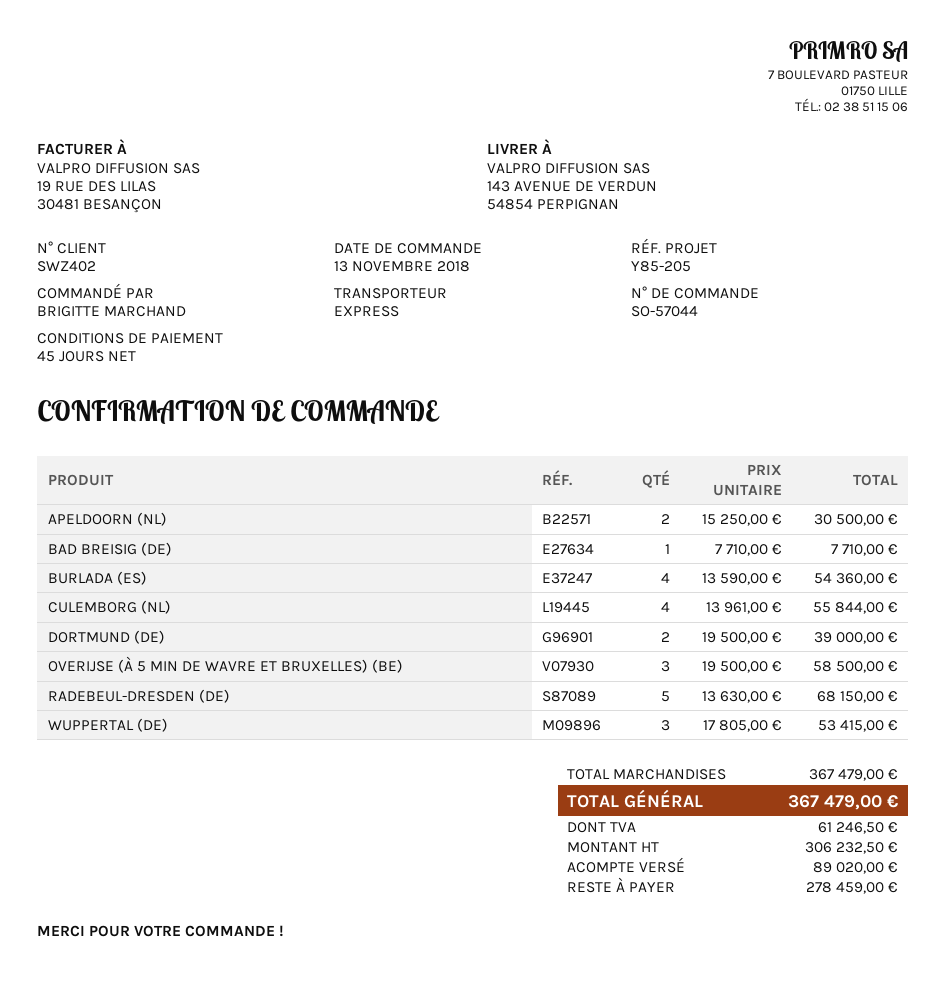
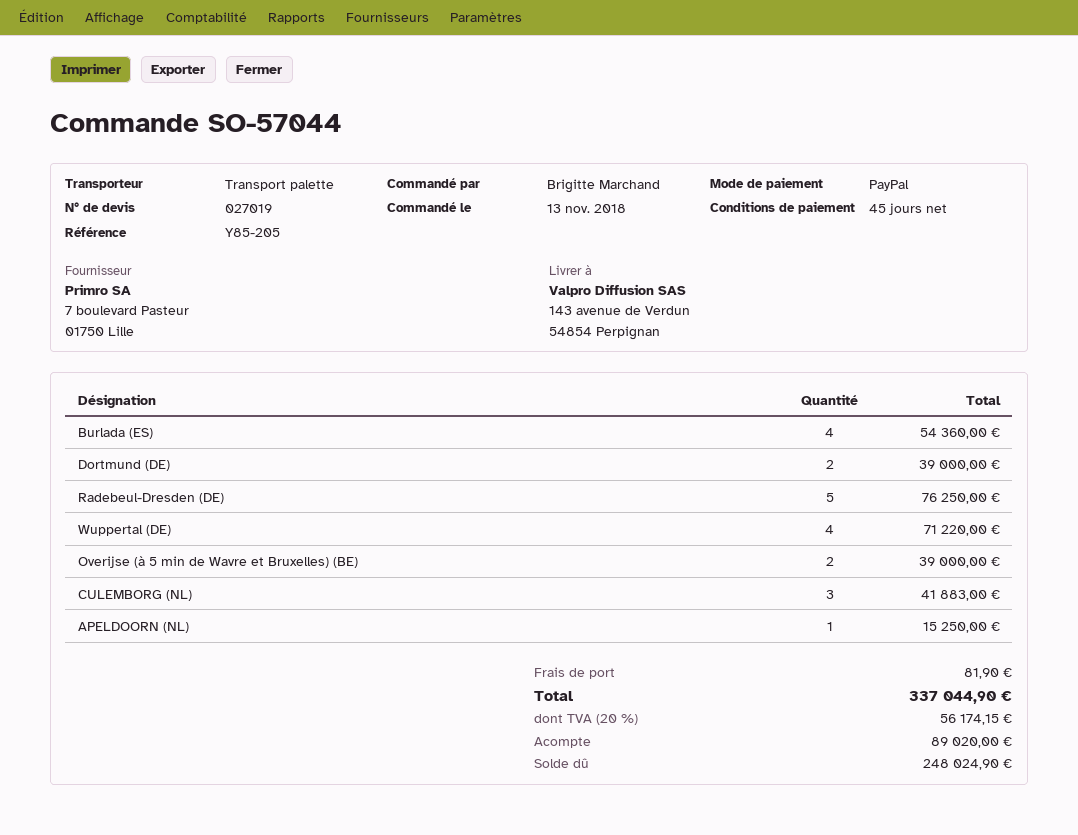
shipping method: express -> pallet freight
APELDOORN (NL): 2 for 30500.00 -> 1 for 15250.00
BAD BREISIG (DE): 1 for 7710.00 -> none
CULEMBORG (NL): 4 for 55844.00 -> 3 for 41883.00
OVERIJSE (À 5 MIN DE WAVRE ET BRUXELLES) (BE): 3 for 58500.00 -> 2 for 39000.00
RADEBEUL-DRESDEN (DE): 5 for 68150.00 -> 5 for 76250.00
WUPPERTAL (DE): 3 for 53415.00 -> 4 for 71220.00
shipping: none -> 81.90
tax: 61246.50 -> 56174.15
total: 367479.00 -> 337044.90
balance: 278459.00 -> 248024.90

